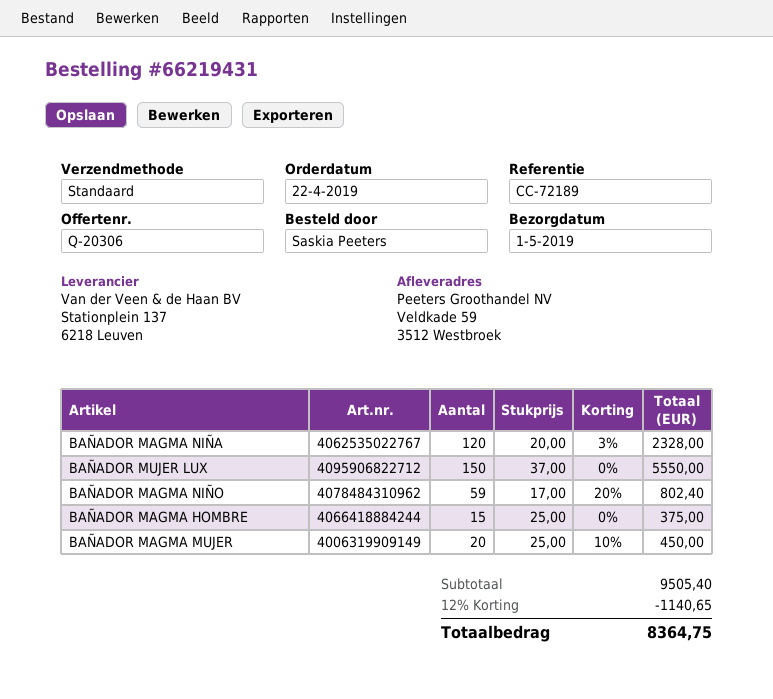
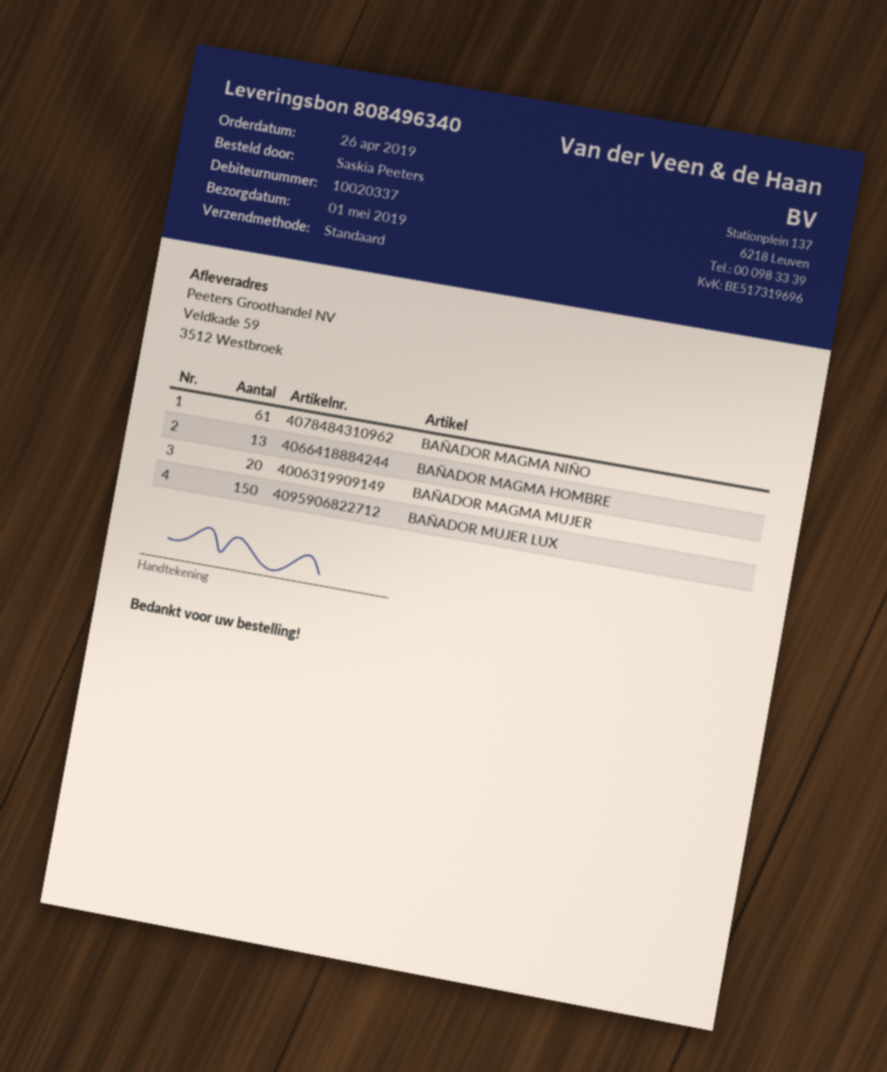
order date: 2019-04-22 -> 2019-04-26
BAÑADOR MAGMA NIÑA: 120 -> none
BAÑADOR MAGMA NIÑO: 59 -> 61
BAÑADOR MAGMA HOMBRE: 15 -> 13

